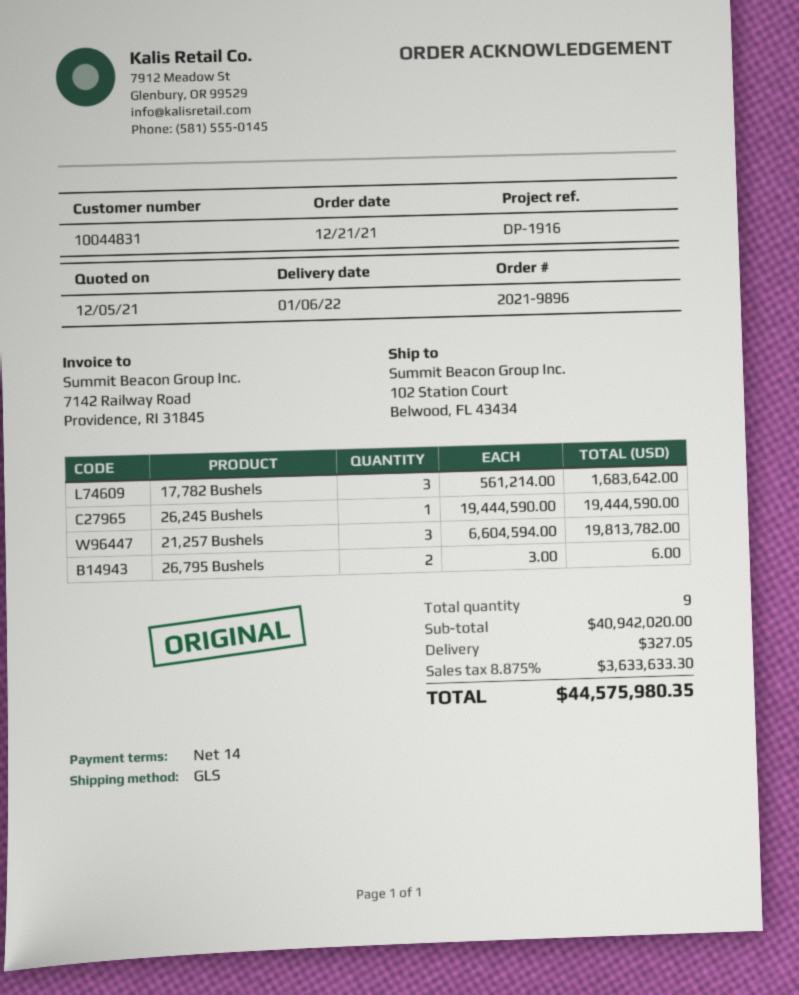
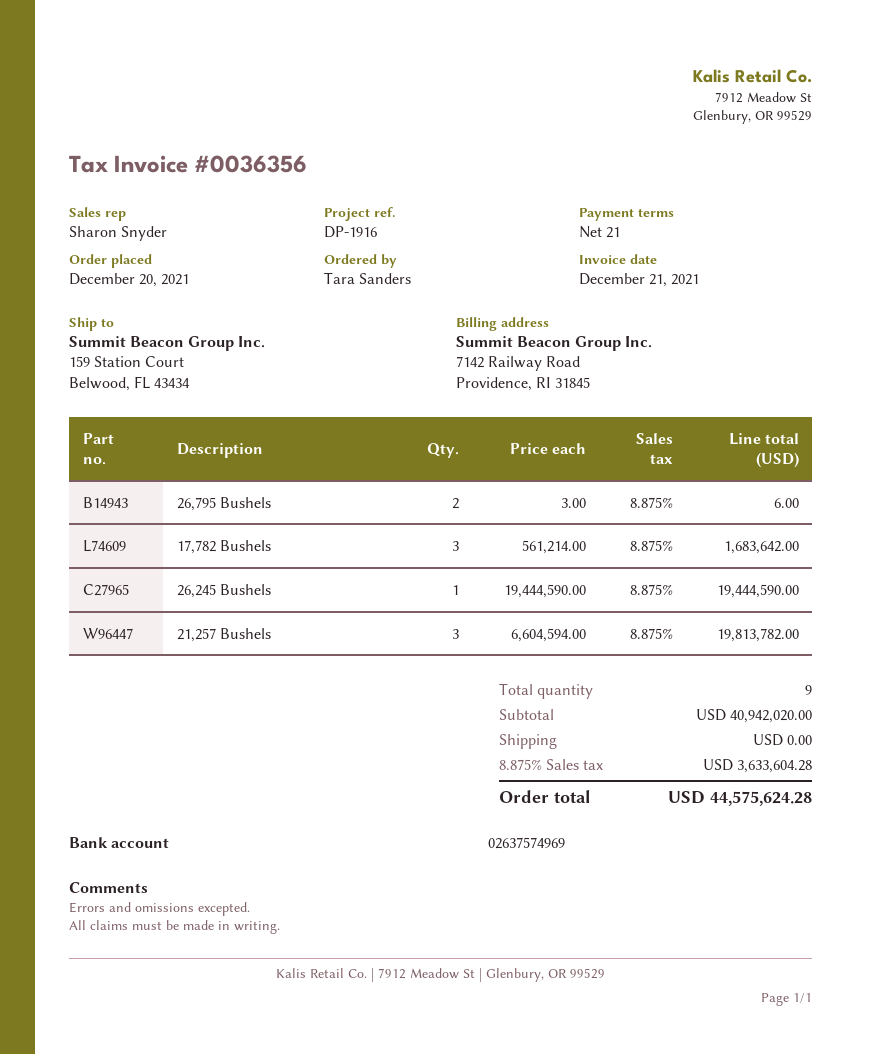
order date: 2021-12-21 -> 2021-12-20
payment terms: 14 days -> 21 days
ship to: 102 Station Court, Belwood, FL 43434 -> 159 Station Court, Belwood, FL 43434
shipping: 327.05 -> 0.00
tax: 8.875% = 3633633.30 -> 8.875% = 3633604.28
total: 44575980.35 -> 44575624.28

